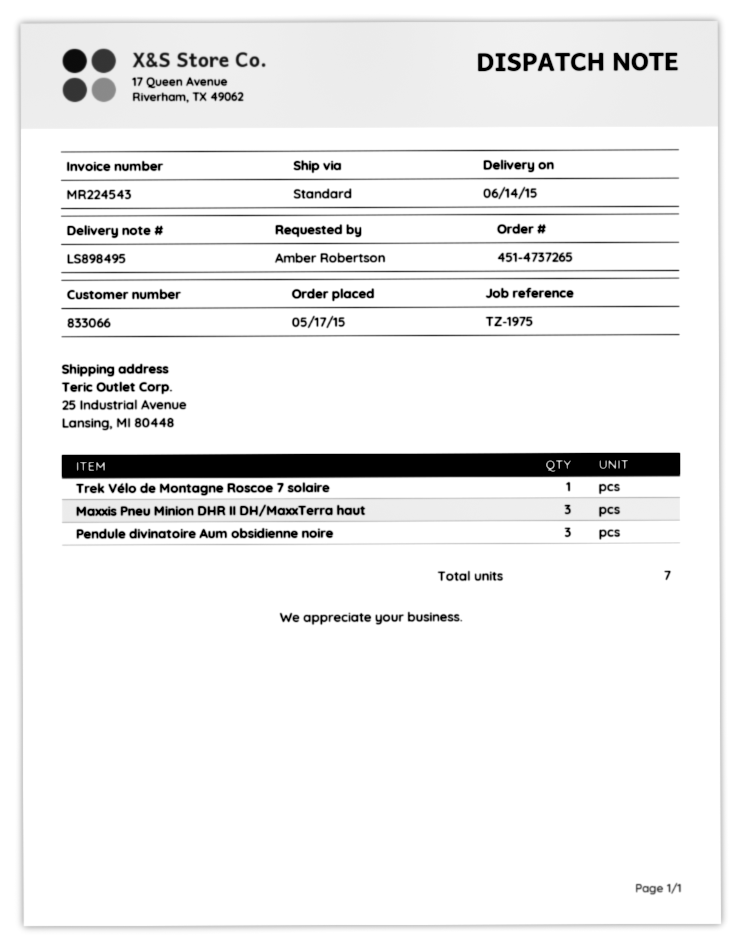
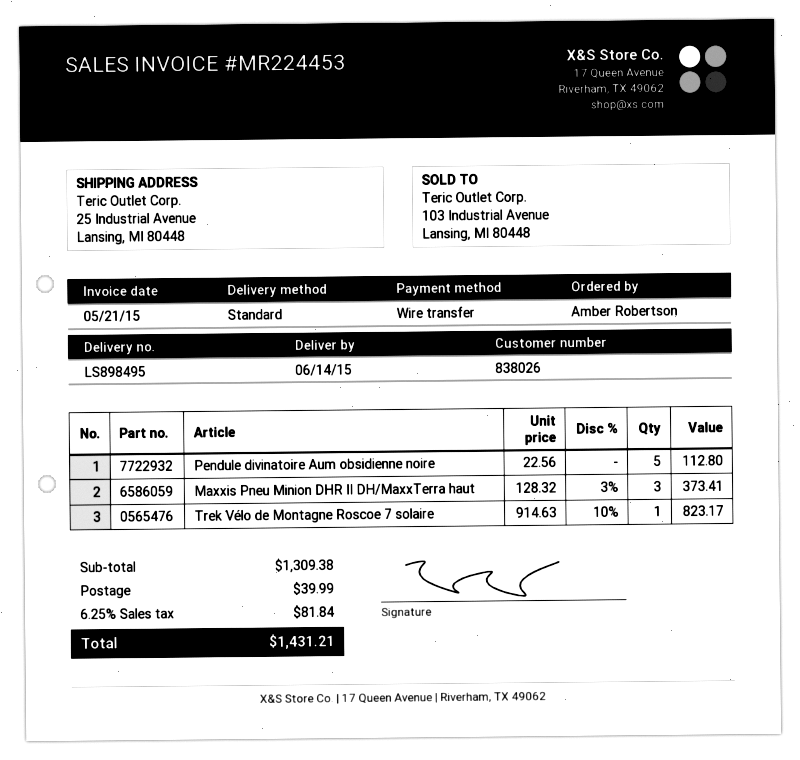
invoice number: MR224543 -> MR224453
customer number: 833066 -> 838026
Pendule divinatoire Aum obsidienne noire: 3 -> 5

